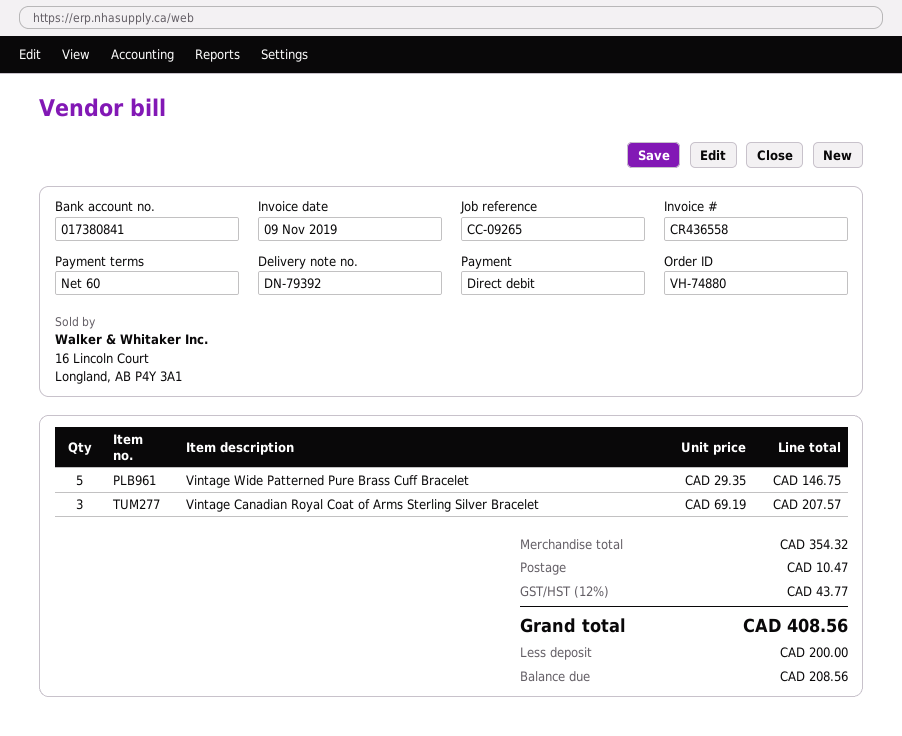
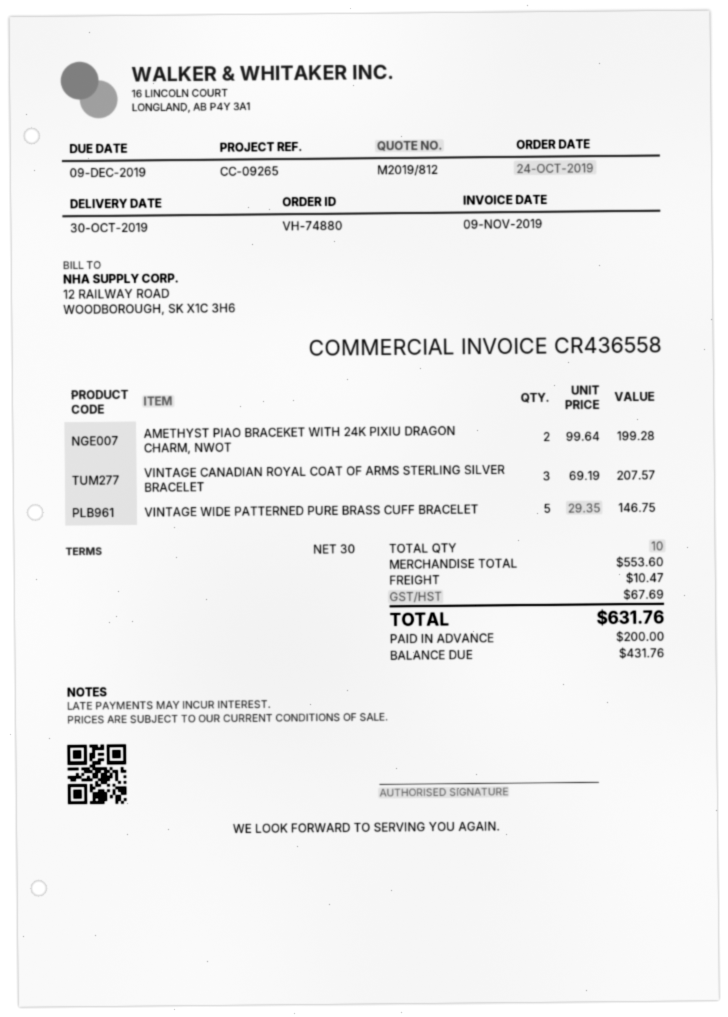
payment terms: 60 days -> 30 days
AMETHYST PIAO BRACEKET WITH 24K PIXIU DRAGON CHARM, NWOT: none -> 2 x 99.64 = 199.28
subtotal: 354.32 -> 553.60
tax: 43.77 -> 67.69
total: 408.56 -> 631.76
balance: 208.56 -> 431.76

